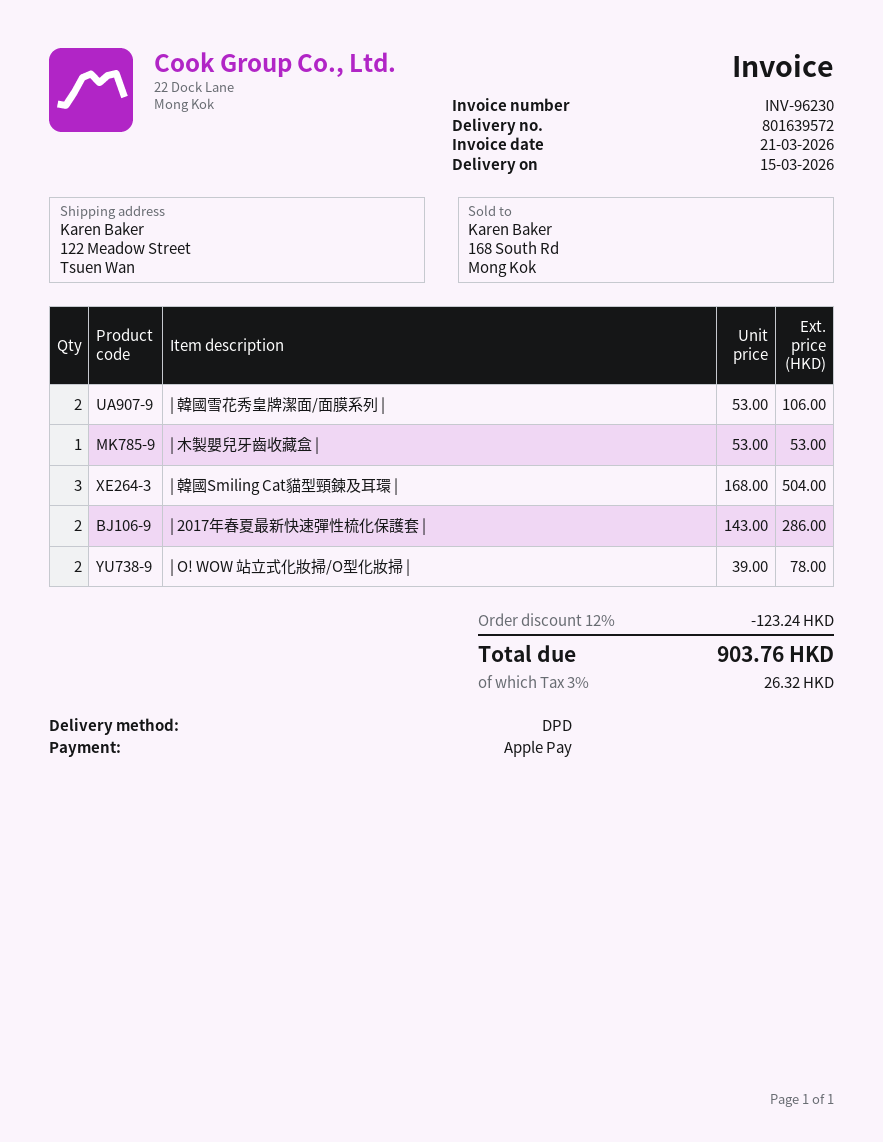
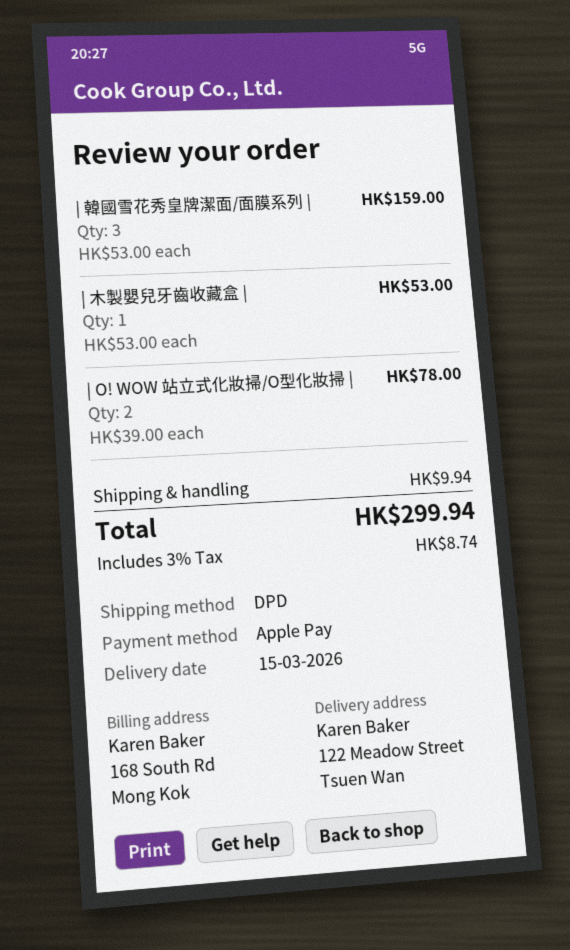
| 韓國雪花秀皇牌潔面/面膜系列 |: 2 x 53.00 = 106.00 -> 3 x 53.00 = 159.00
| 韓國Smiling Cat貓型頸鍊及耳環 |: 3 x 168.00 = 504.00 -> none
| 2017年春夏最新快速彈性梳化保護套 |: 2 x 143.00 = 286.00 -> none
discount: 12% = 123.24 -> none
shipping: none -> 9.94
tax: 3% = 26.32 -> 3% = 8.74
total: 903.76 -> 299.94

